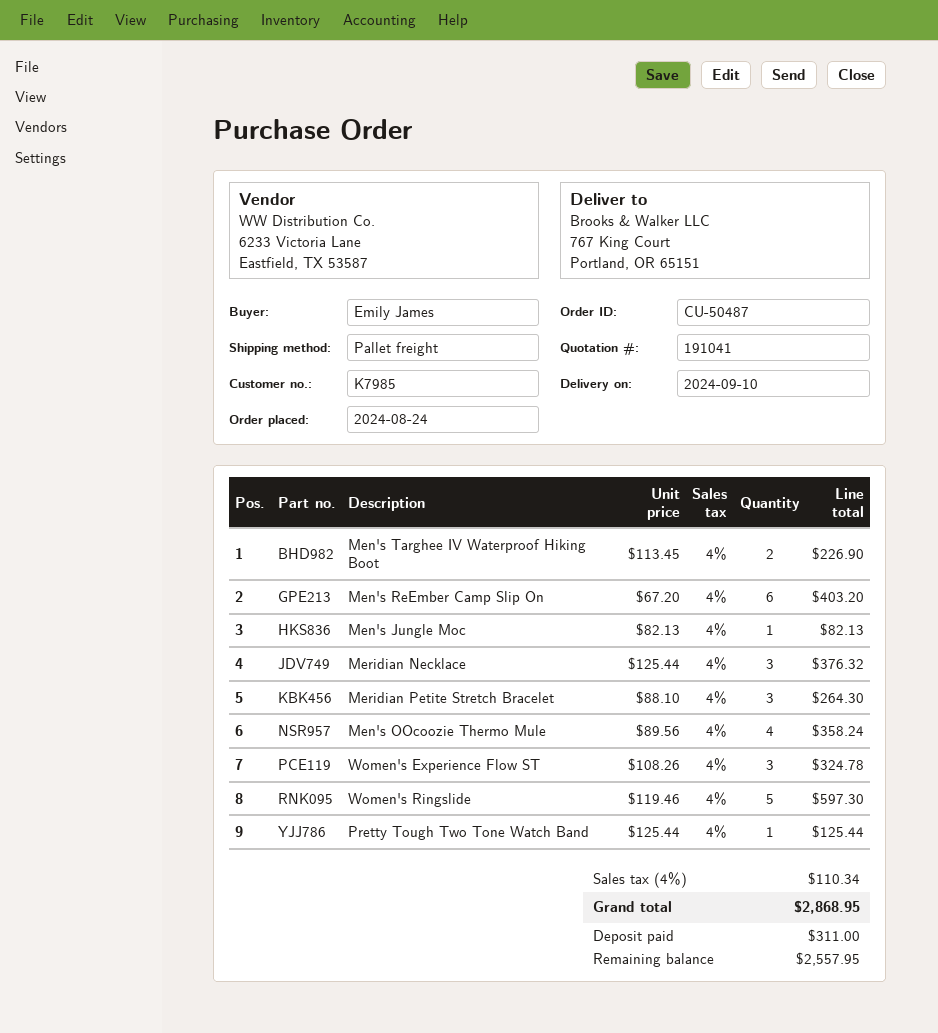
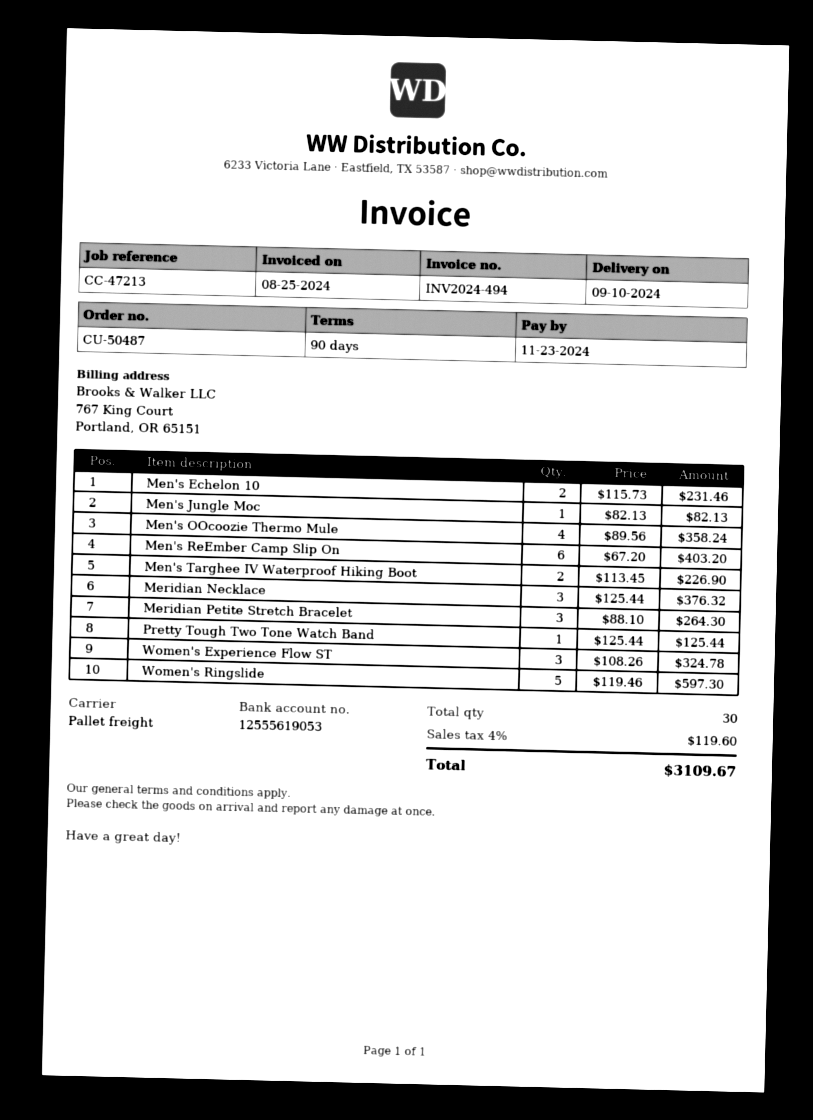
Men's Echelon 10: none -> 2 x 115.73 = 231.46
tax: 4% = 110.34 -> 4% = 119.60
total: 2868.95 -> 3109.67

